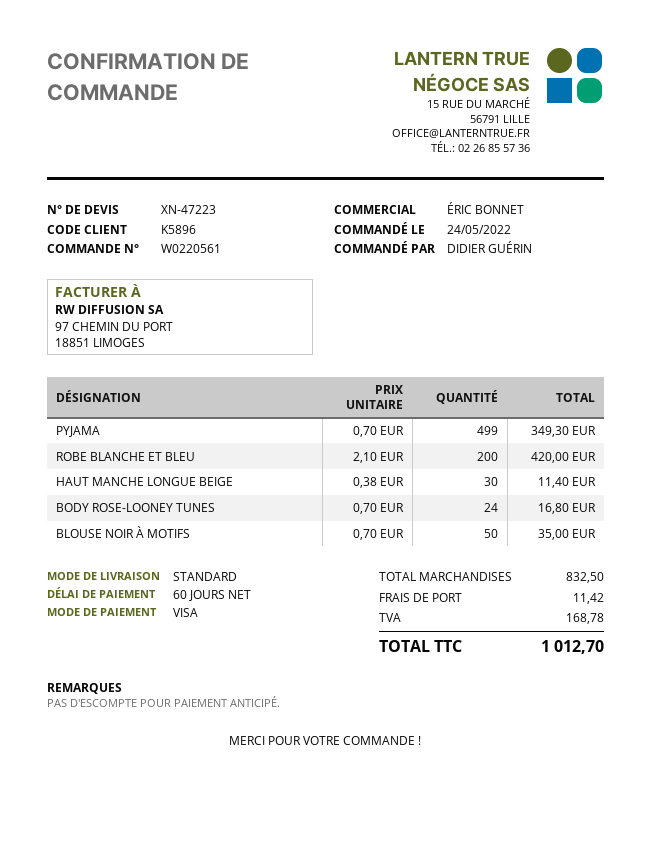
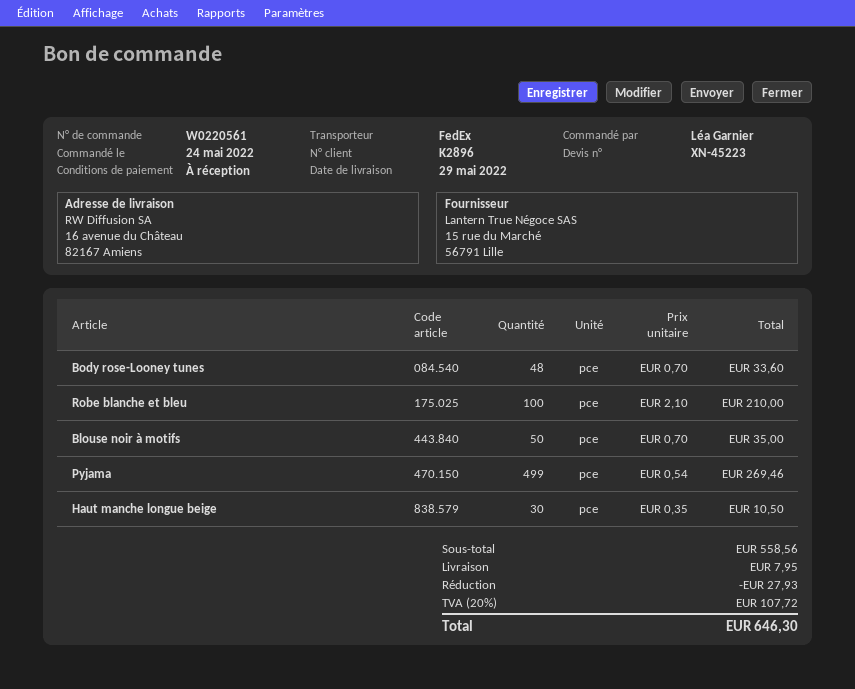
quote number: XN-47223 -> XN-45223
payment terms: 60 days -> on receipt
customer number: K5896 -> K2896
ordered by: DIDIER GUÉRIN -> Léa Garnier
shipping method: standard -> FedEx
PYJAMA: 499 x 0.70 = 349.30 -> 499 x 0.54 = 269.46
ROBE BLANCHE ET BLEU: 200 x 2.10 = 420.00 -> 100 x 2.10 = 210.00
HAUT MANCHE LONGUE BEIGE: 30 x 0.38 = 11.40 -> 30 x 0.35 = 10.50
BODY ROSE-LOONEY TUNES: 24 x 0.70 = 16.80 -> 48 x 0.70 = 33.60
subtotal: 832.50 -> 558.56
discount: none -> 27.93
shipping: 11.42 -> 7.95
tax: 168.78 -> 107.72
total: 1012.70 -> 646.30

